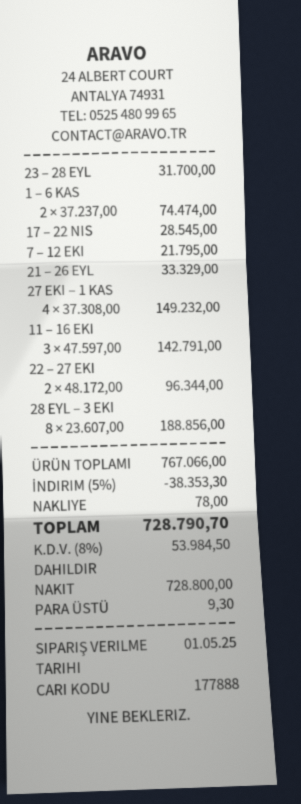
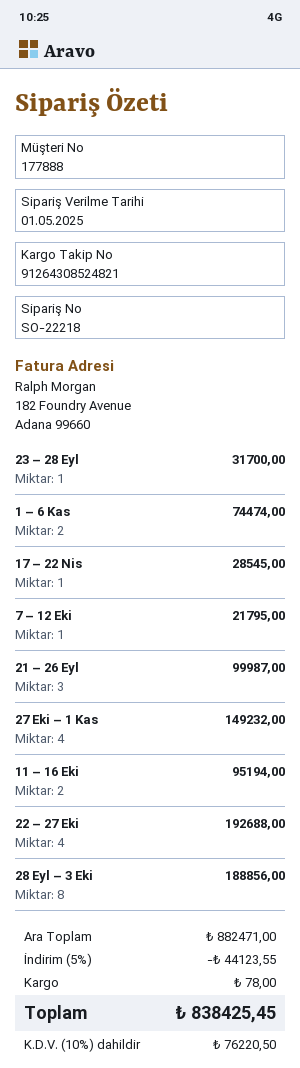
21 – 26 EYL: 1 for 33329.00 -> 3 for 99987.00
11 – 16 EKI: 3 for 142791.00 -> 2 for 95194.00
22 – 27 EKI: 2 for 96344.00 -> 4 for 192688.00
subtotal: 767066.00 -> 882471.00
discount: 5% = 38353.30 -> 5% = 44123.55
tax: 8% = 53984.50 -> 10% = 76220.50
total: 728790.70 -> 838425.45

